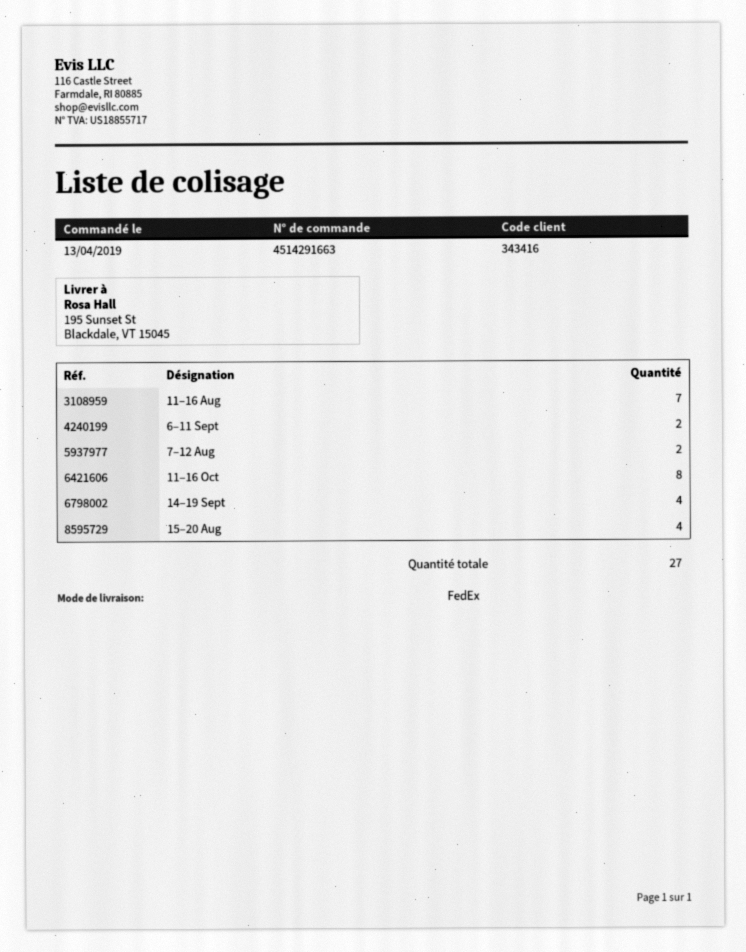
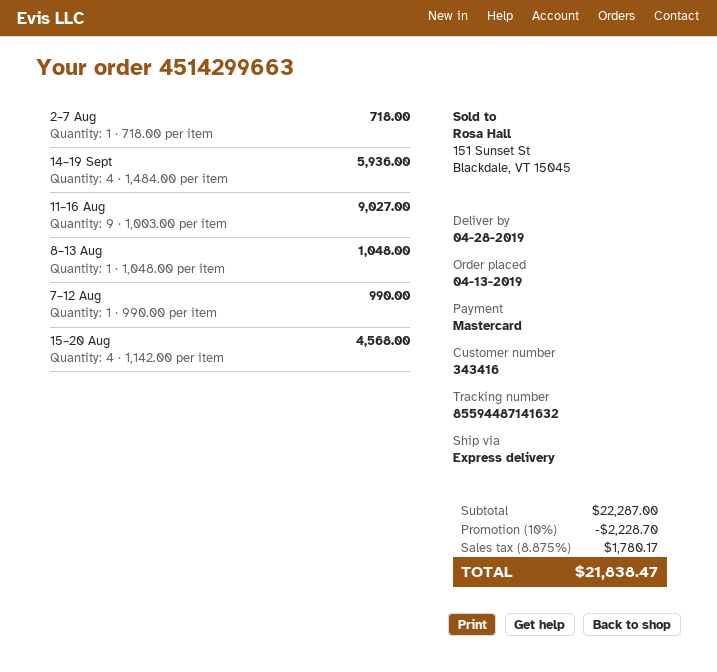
order number: 4514291663 -> 4514299663
shipping method: FedEx -> express
11–16 Aug: 7 -> 9
6–11 Sept: 2 -> none
7–12 Aug: 2 -> 1
11–16 Oct: 8 -> none
2–7 Aug: none -> 1
8–13 Aug: none -> 1

